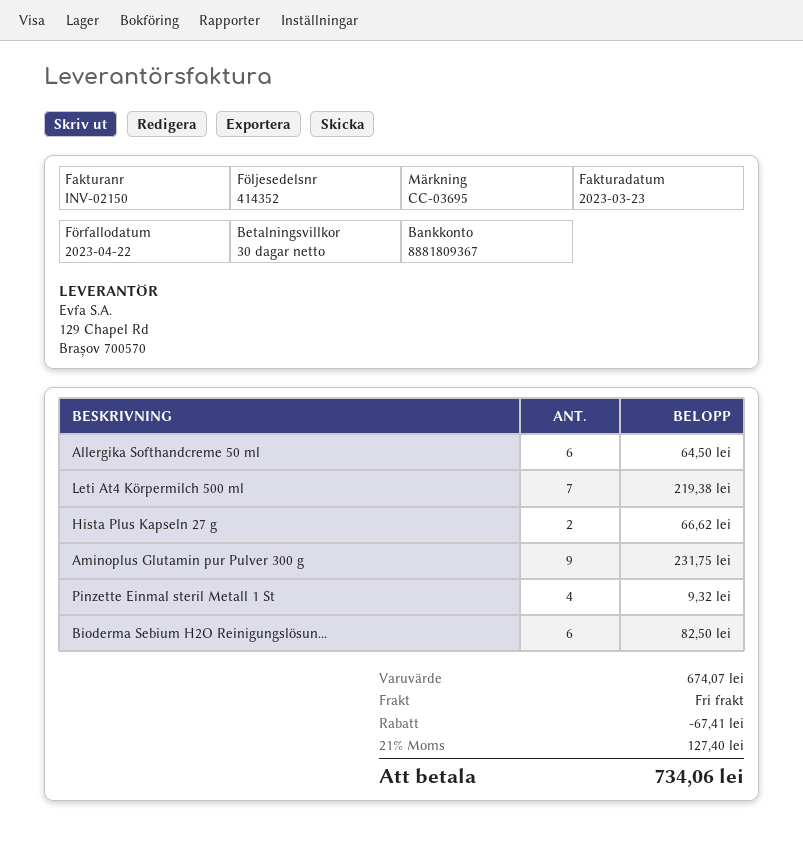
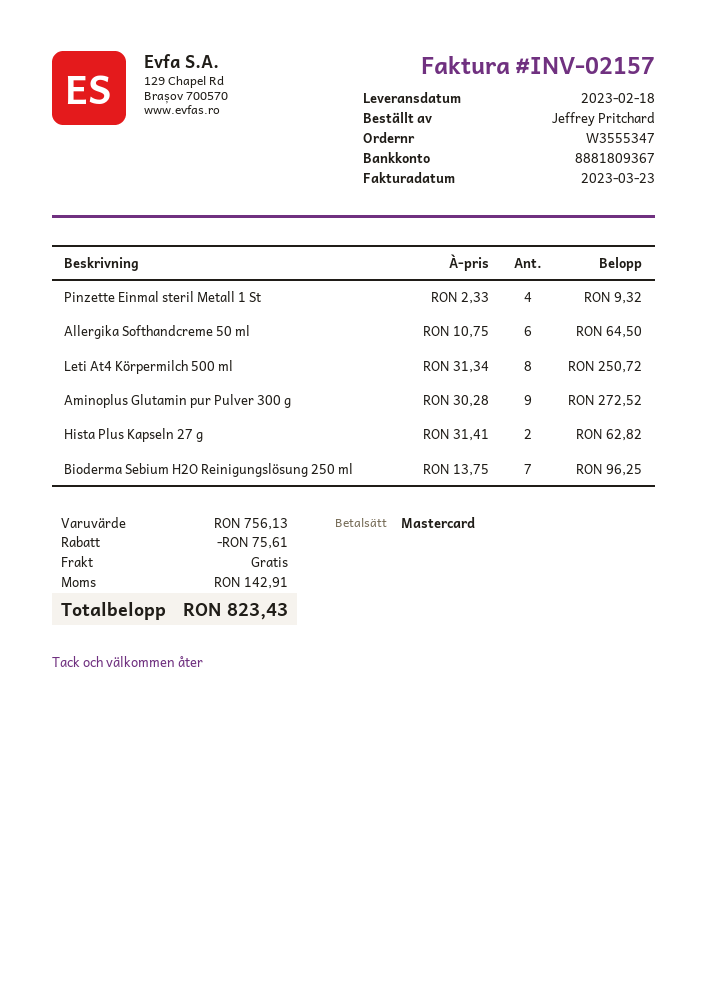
invoice number: INV-02150 -> INV-02157
Leti At4 Körpermilch 500 ml: 7 for 219.38 -> 8 for 250.72
Hista Plus Kapseln 27 g: 2 for 66.62 -> 2 for 62.82
Aminoplus Glutamin pur Pulver 300 g: 9 for 231.75 -> 9 for 272.52
Bioderma Sebium H2O Reinigungslösun...: 6 for 82.50 -> 7 for 96.25
subtotal: 674.07 -> 756.13
discount: 67.41 -> 75.61
tax: 127.40 -> 142.91
total: 734.06 -> 823.43

